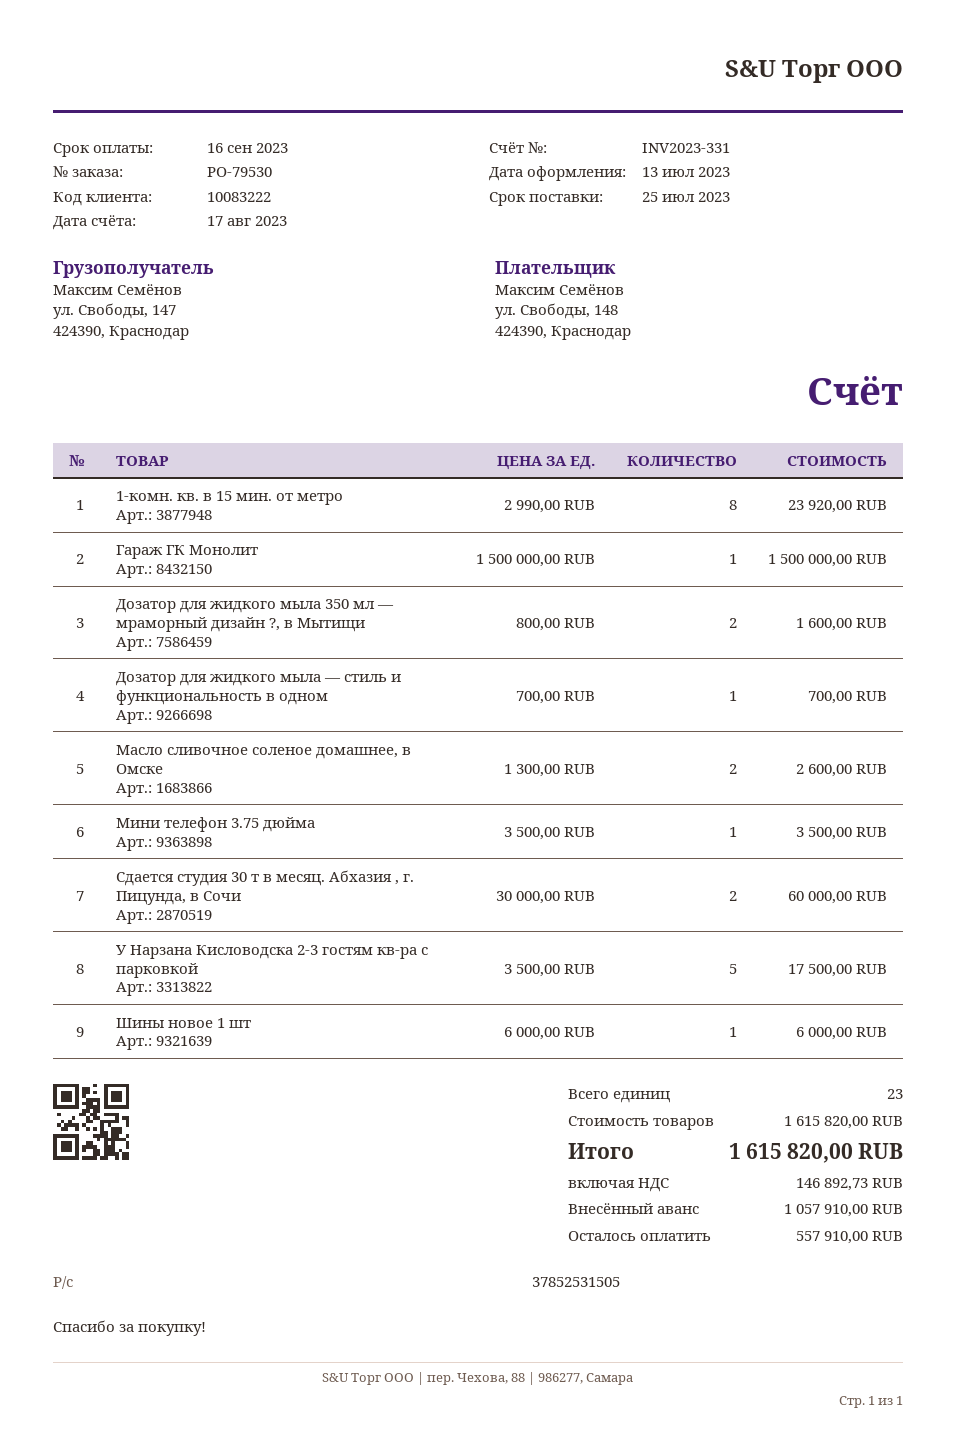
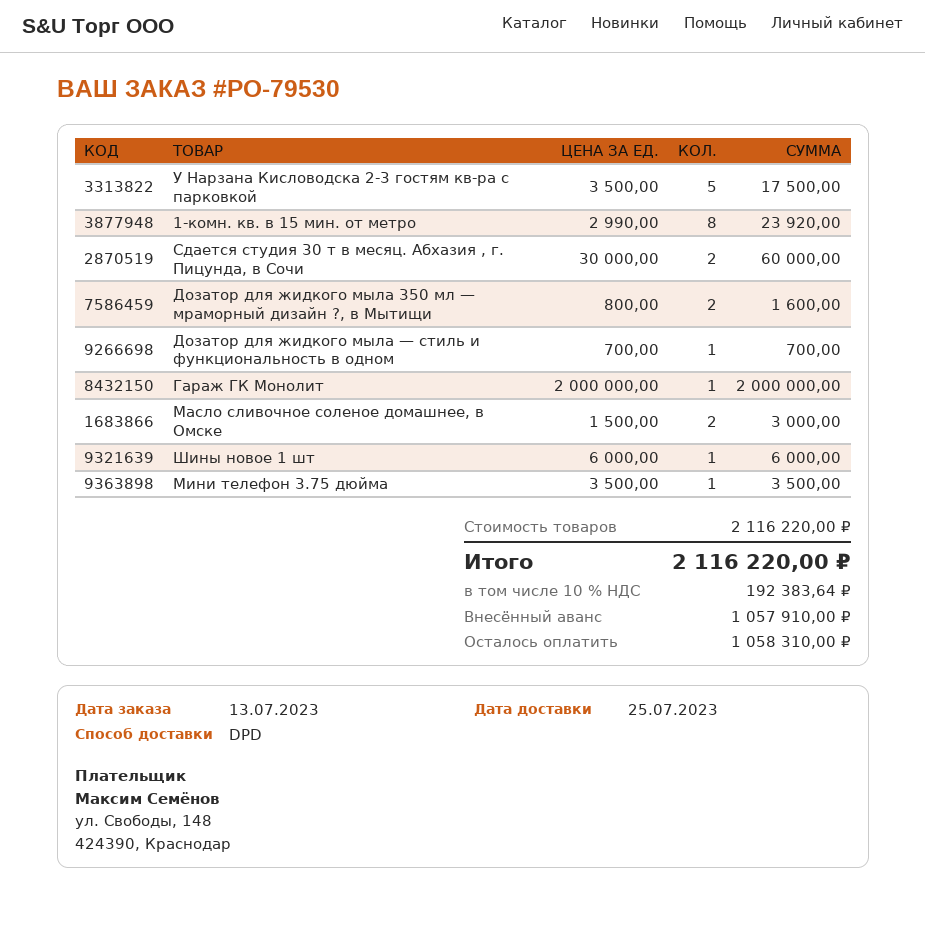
Гараж ГК Монолит: 1 x 1500000.00 = 1500000.00 -> 1 x 2000000.00 = 2000000.00
Масло сливочное соленое домашнее, в Омске: 2 x 1300.00 = 2600.00 -> 2 x 1500.00 = 3000.00
subtotal: 1615820.00 -> 2116220.00
tax: 146892.73 -> 192383.64
total: 1615820.00 -> 2116220.00
balance: 557910.00 -> 1058310.00

